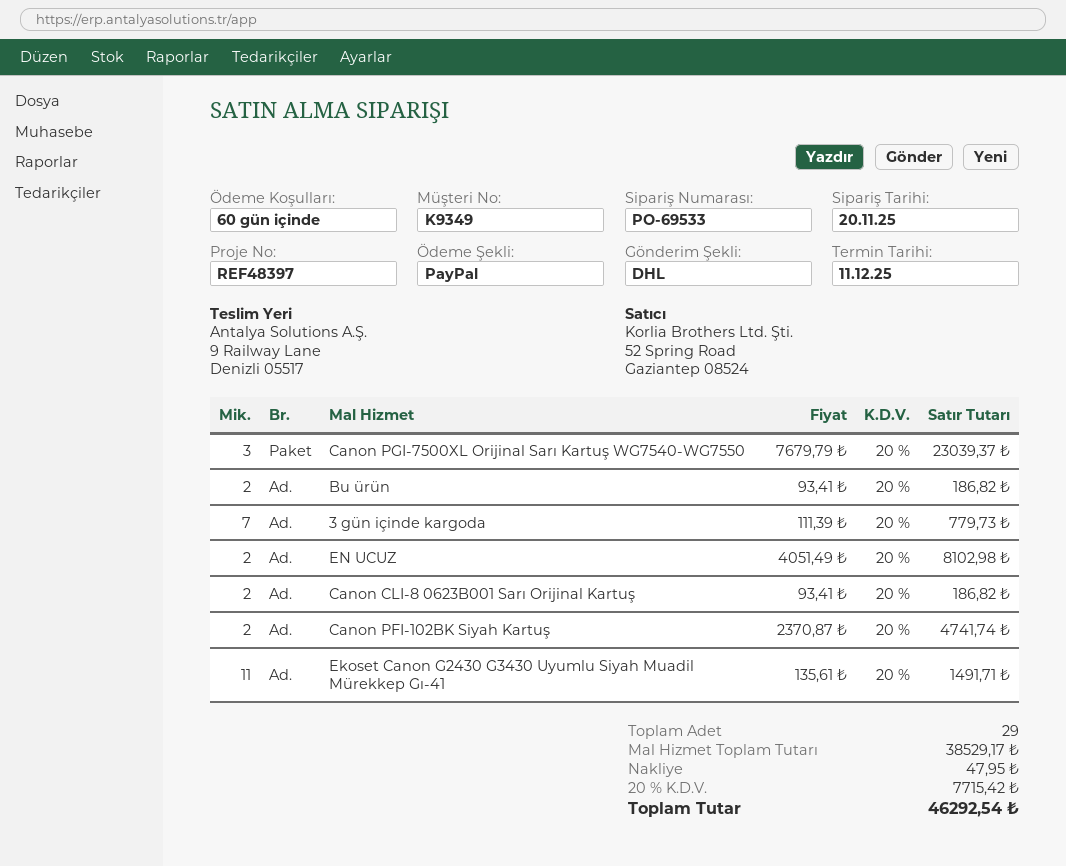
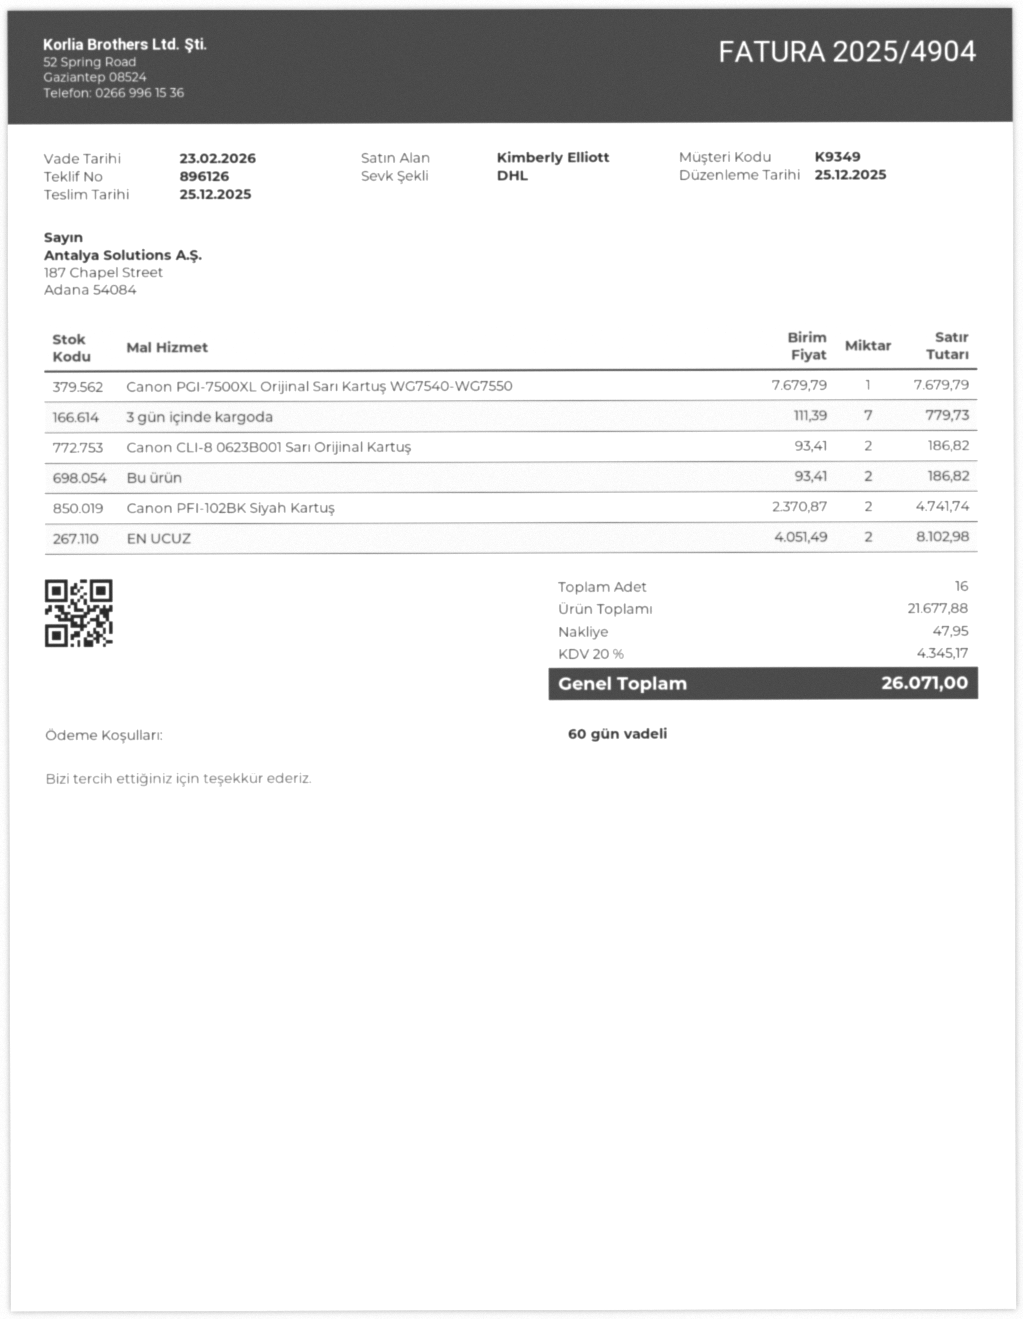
delivery date: 2025-12-11 -> 2025-12-25
Canon PGI-7500XL Orijinal Sarı Kartuş WG7540-WG7550: 3 x 7679.79 = 23039.37 -> 1 x 7679.79 = 7679.79
Ekoset Canon G2430 G3430 Uyumlu Siyah Muadil Mürekkep Gı-41: 11 x 135.61 = 1491.71 -> none
total quantity: 29 -> 16
subtotal: 38529.17 -> 21677.88
tax: 20% = 7715.42 -> 20% = 4345.17
total: 46292.54 -> 26071.00

